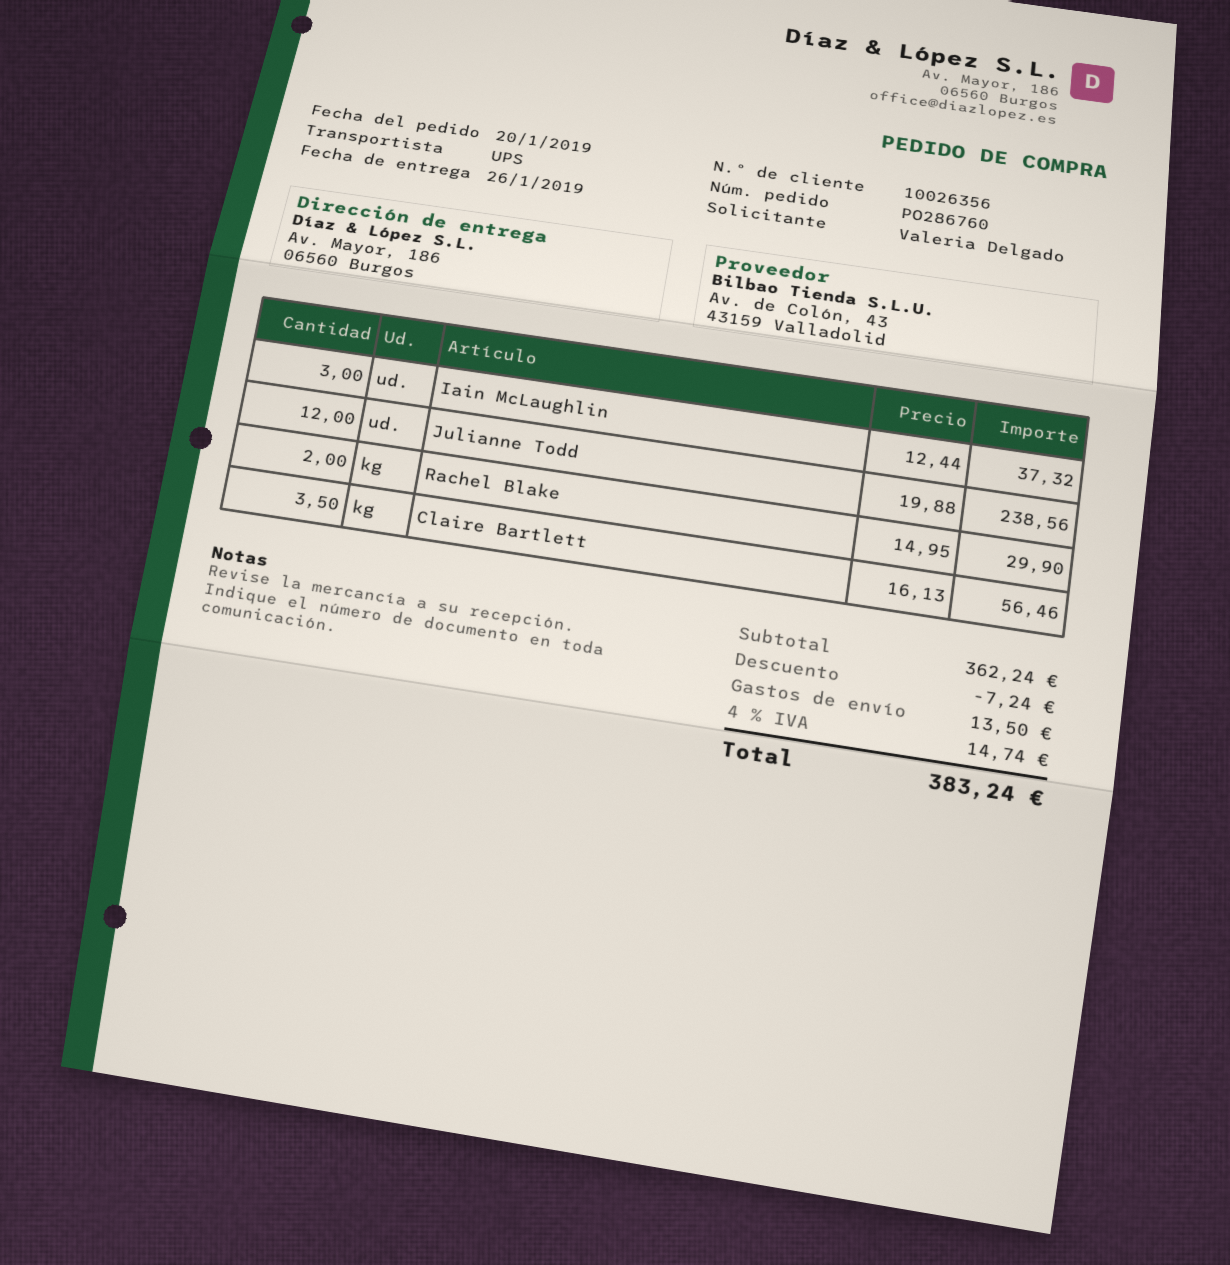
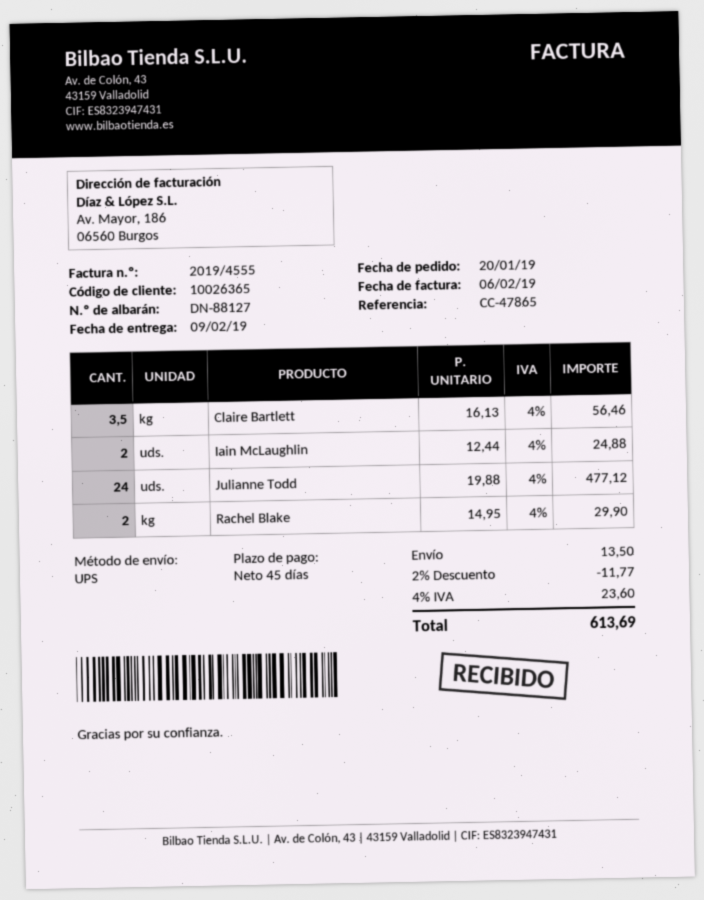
delivery date: 2019-01-26 -> 2019-02-09
customer number: 10026356 -> 10026365
Iain McLaughlin: 3 x 12.44 = 37.32 -> 2 x 12.44 = 24.88
Julianne Todd: 12 x 19.88 = 238.56 -> 24 x 19.88 = 477.12
discount: 7.24 -> 11.77
tax: 4% = 14.74 -> 4% = 23.60
total: 383.24 -> 613.69

